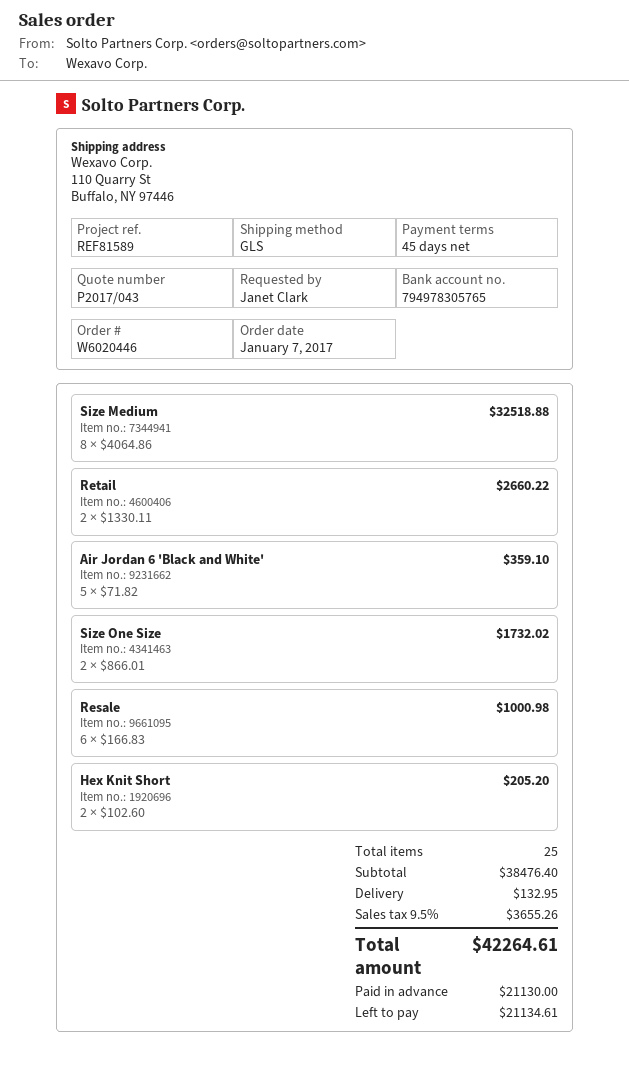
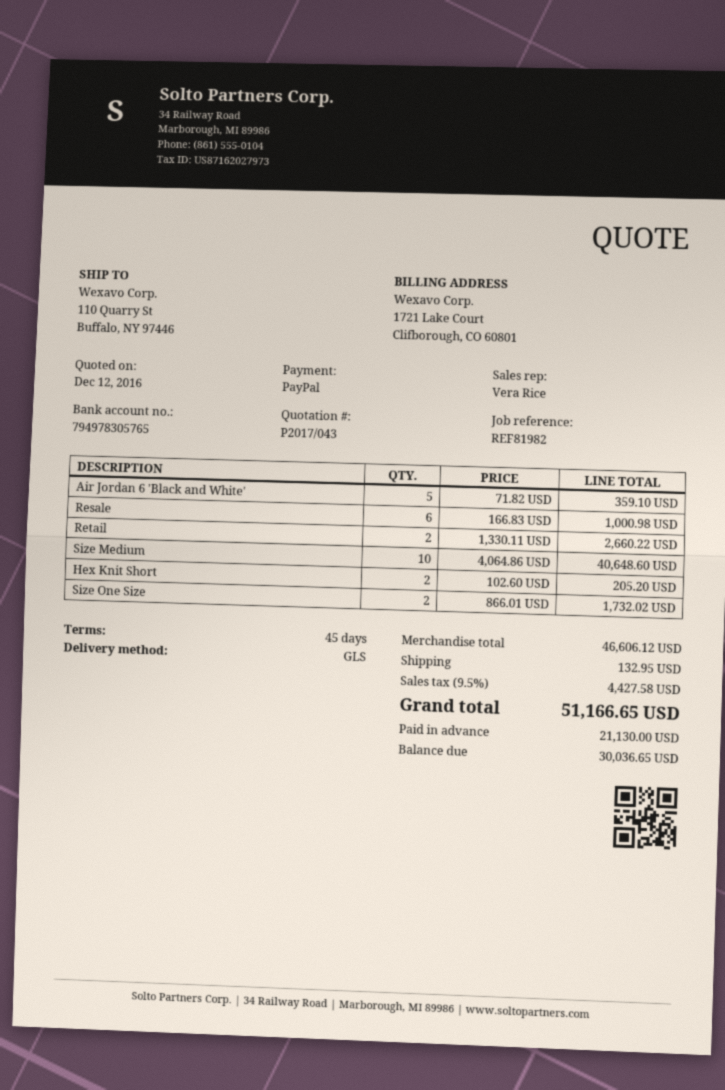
reference: REF81589 -> REF81982
Size Medium: 8 x 4064.86 = 32518.88 -> 10 x 4064.86 = 40648.60
subtotal: 38476.40 -> 46606.12
tax: 9.5% = 3655.26 -> 9.5% = 4427.58
total: 42264.61 -> 51166.65
balance: 21134.61 -> 30036.65

